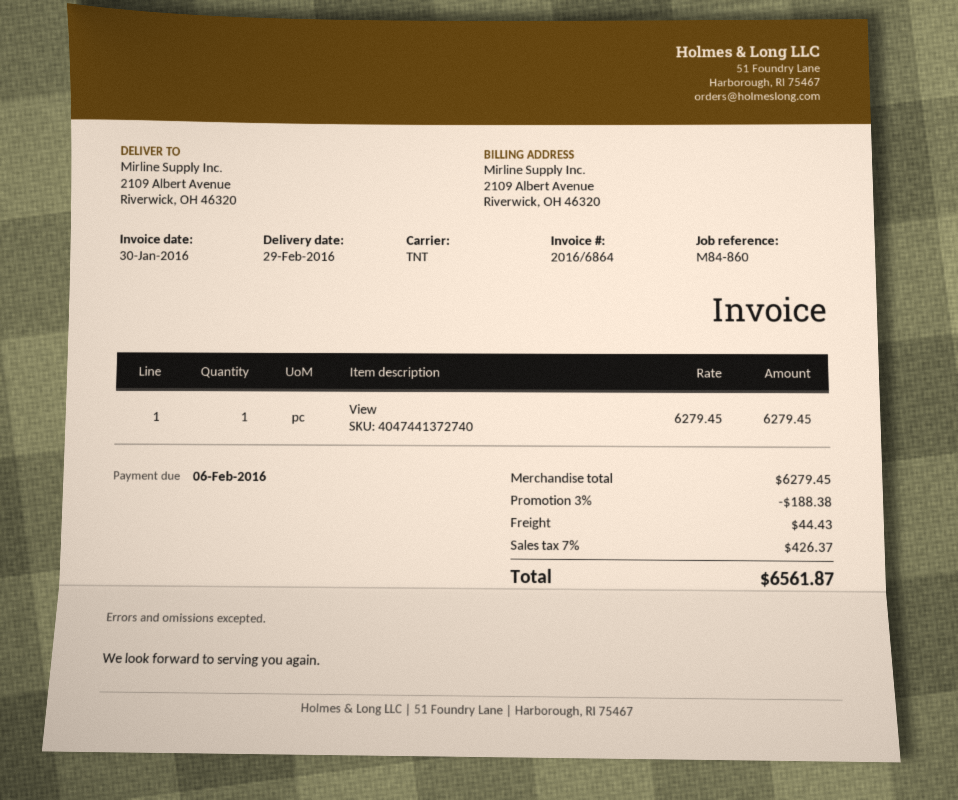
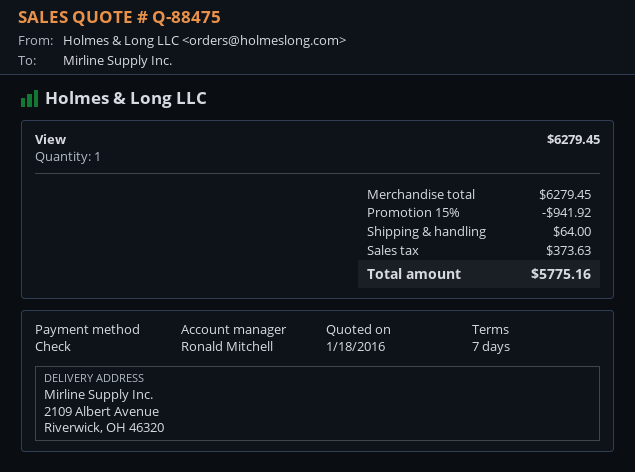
discount: 3% = 188.38 -> 15% = 941.92
shipping: 44.43 -> 64.00
tax: 426.37 -> 373.63
total: 6561.87 -> 5775.16

